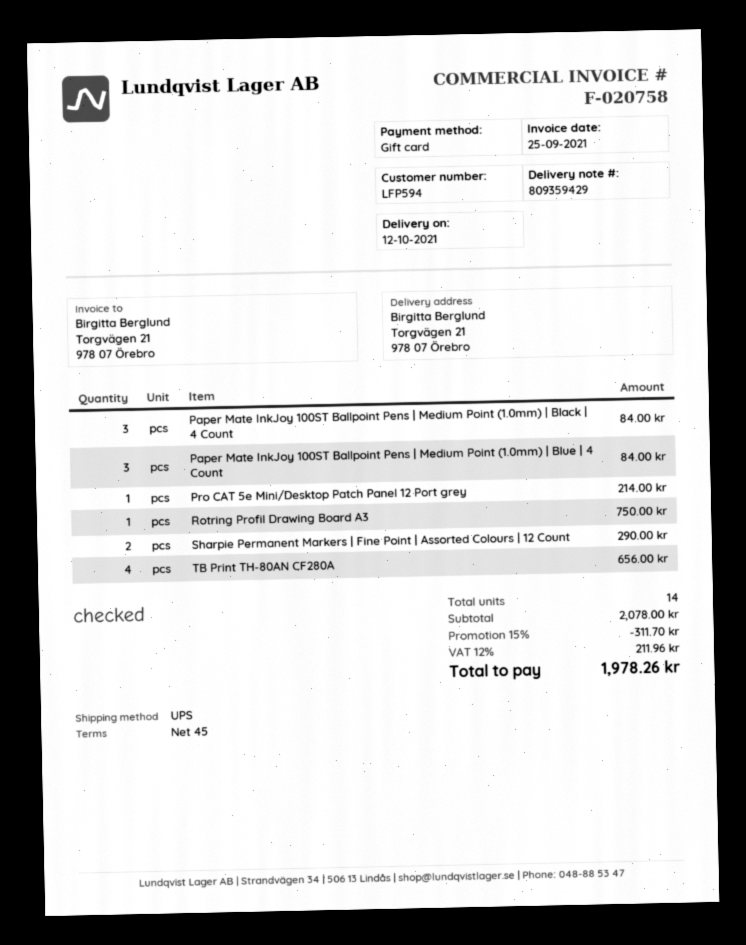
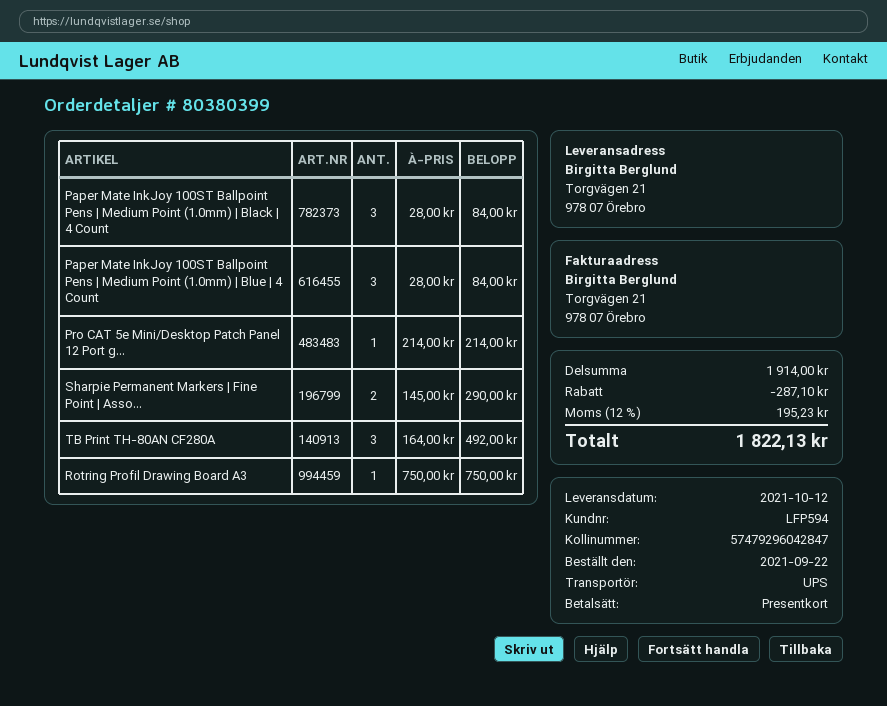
TB Print TH-80AN CF280A: 4 for 656.00 -> 3 for 492.00
subtotal: 2078.00 -> 1914.00
discount: 311.70 -> 287.10
tax: 12% = 211.96 -> 12% = 195.23
total: 1978.26 -> 1822.13

